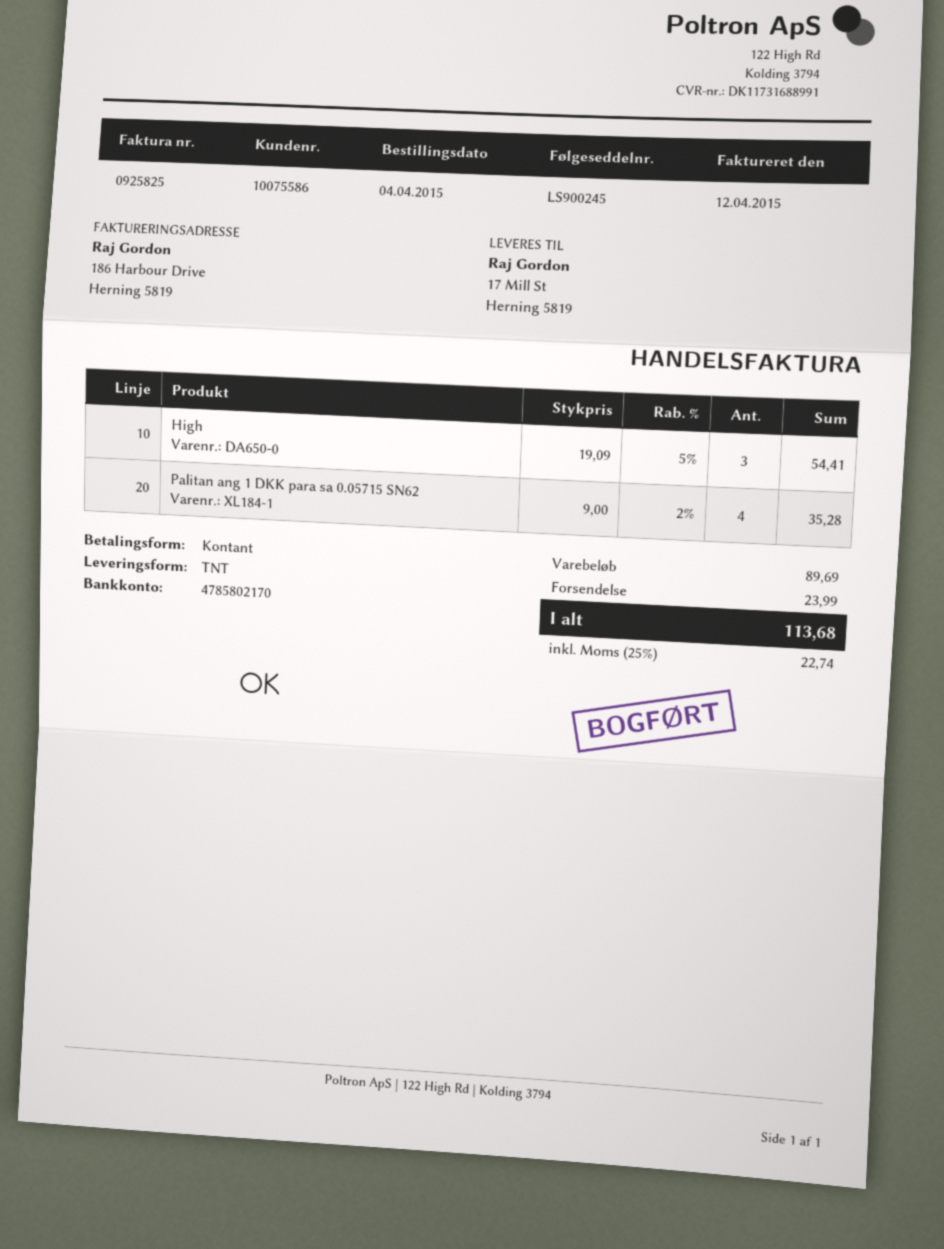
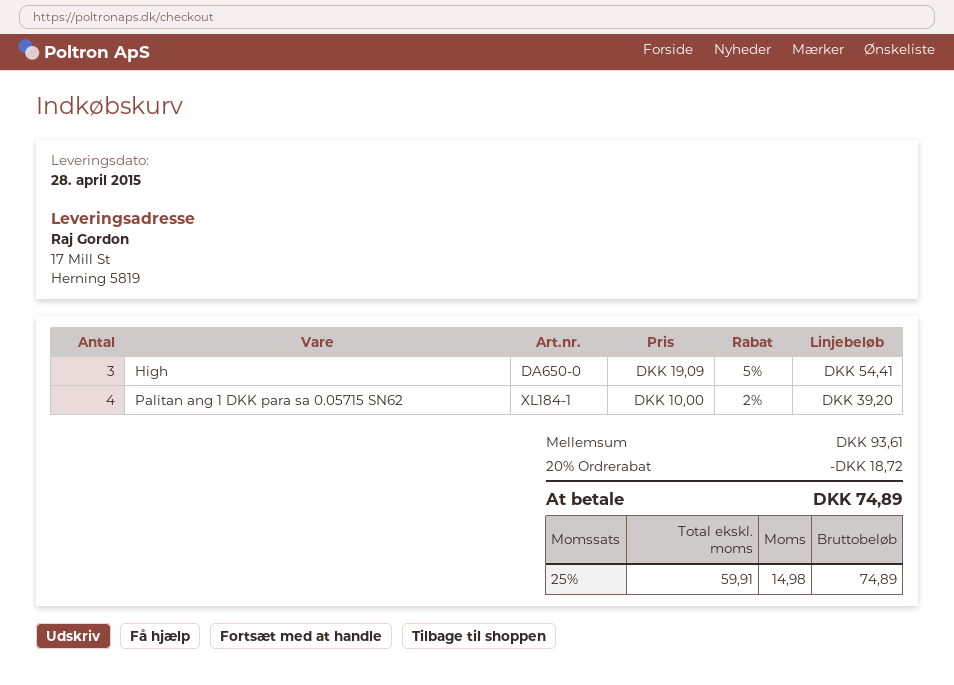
Palitan ang 1 DKK para sa 0.05715 SN62: 4 x 9.00 - 2% = 35.28 -> 4 x 10.00 - 2% = 39.20
subtotal: 89.69 -> 93.61
discount: none -> 20% = 18.72
shipping: 23.99 -> none
tax: 25% = 22.74 -> 25% = 14.98
total: 113.68 -> 74.89

